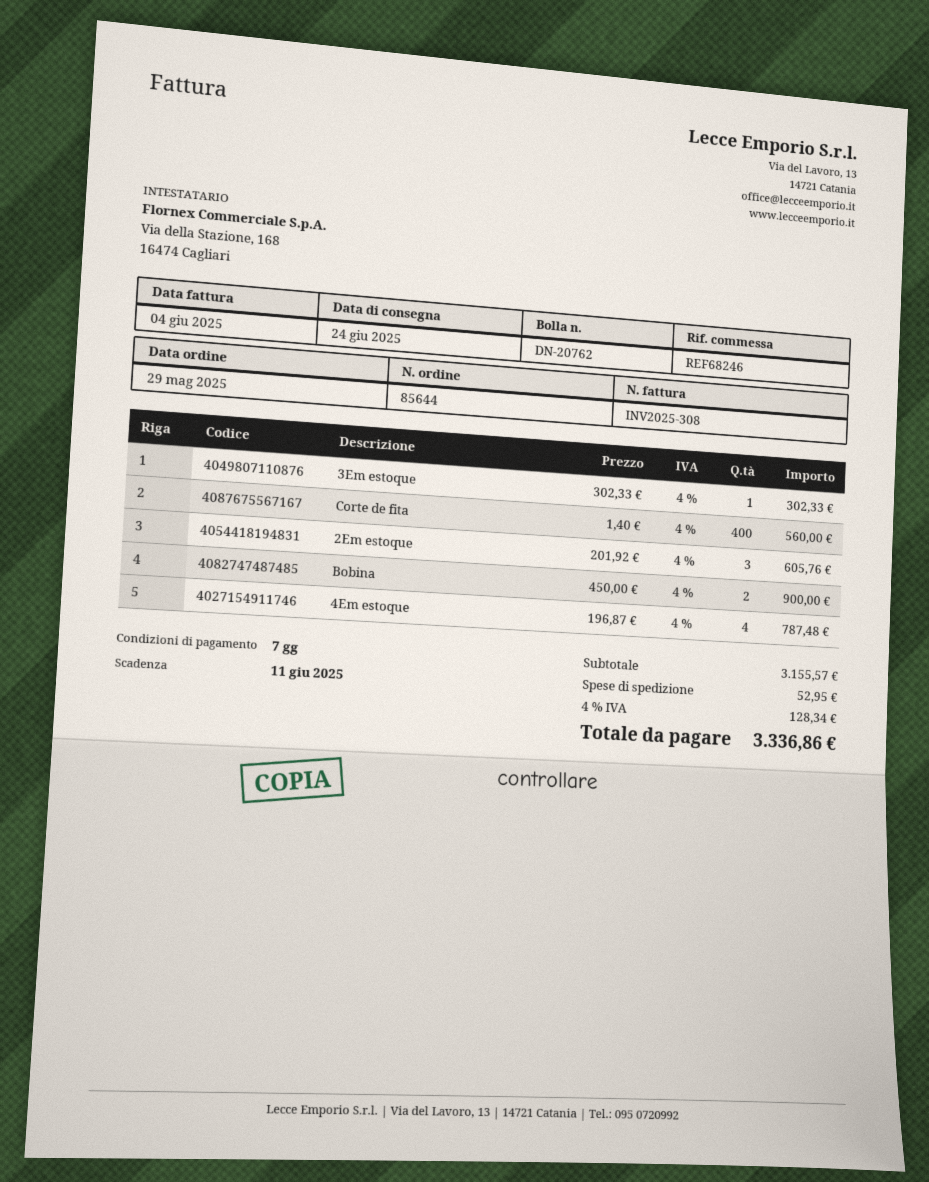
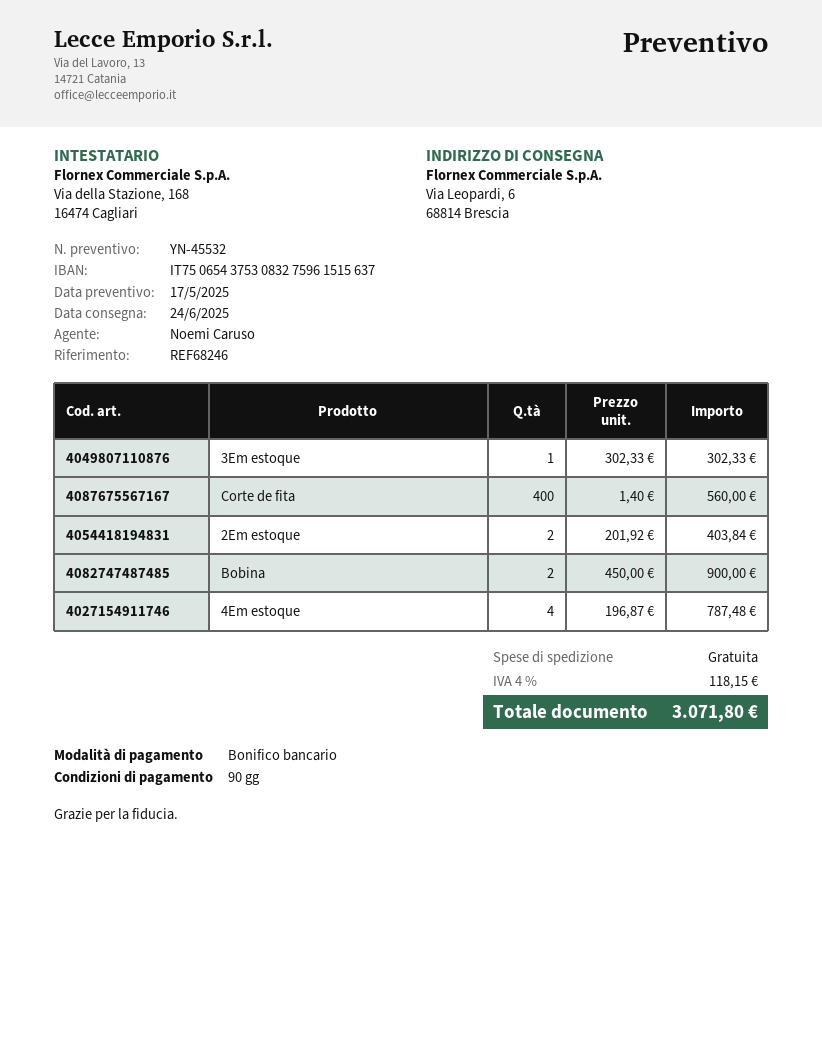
payment terms: 7 days -> 90 days
2Em estoque: 3 x 201.92 = 605.76 -> 2 x 201.92 = 403.84
shipping: 52.95 -> 0.00
tax: 4% = 128.34 -> 4% = 118.15
total: 3336.86 -> 3071.80

